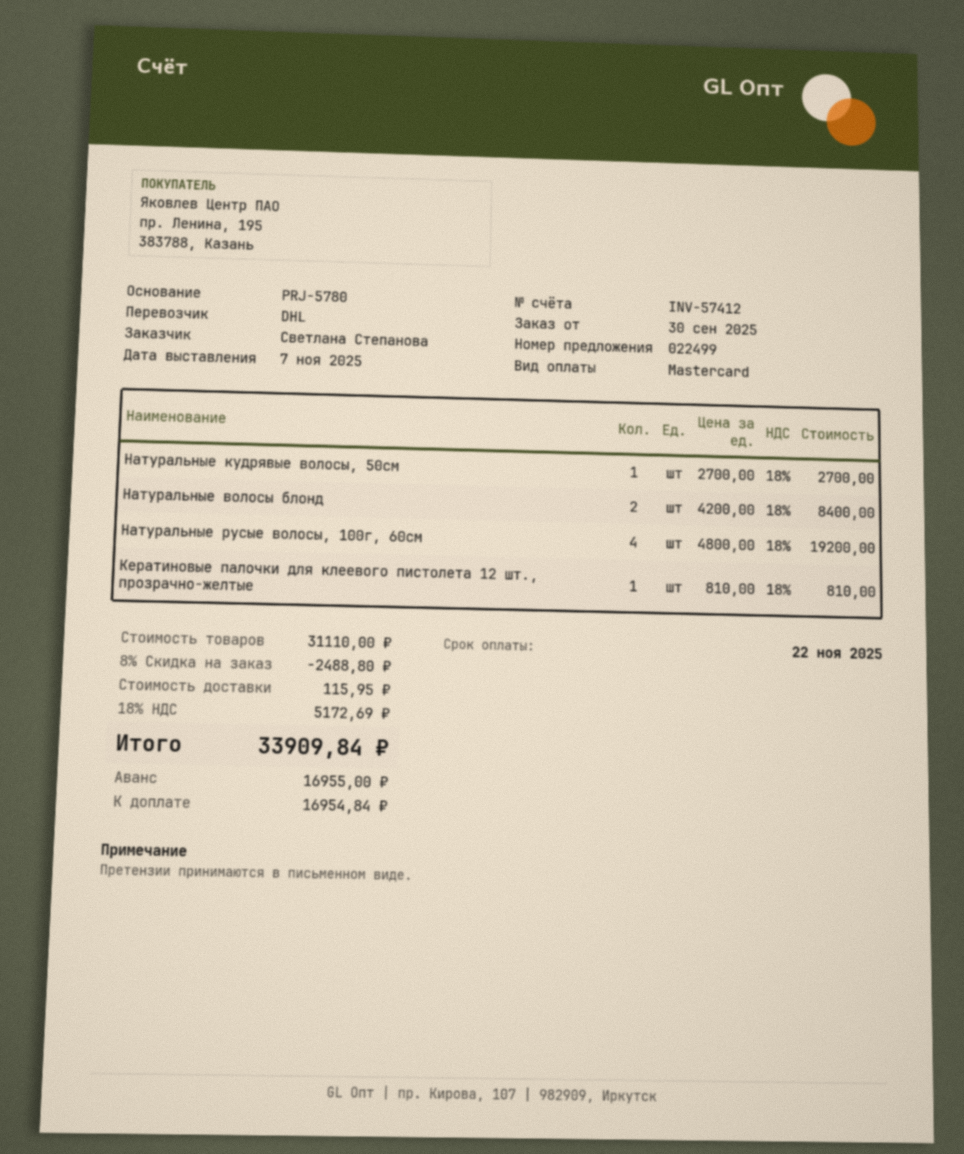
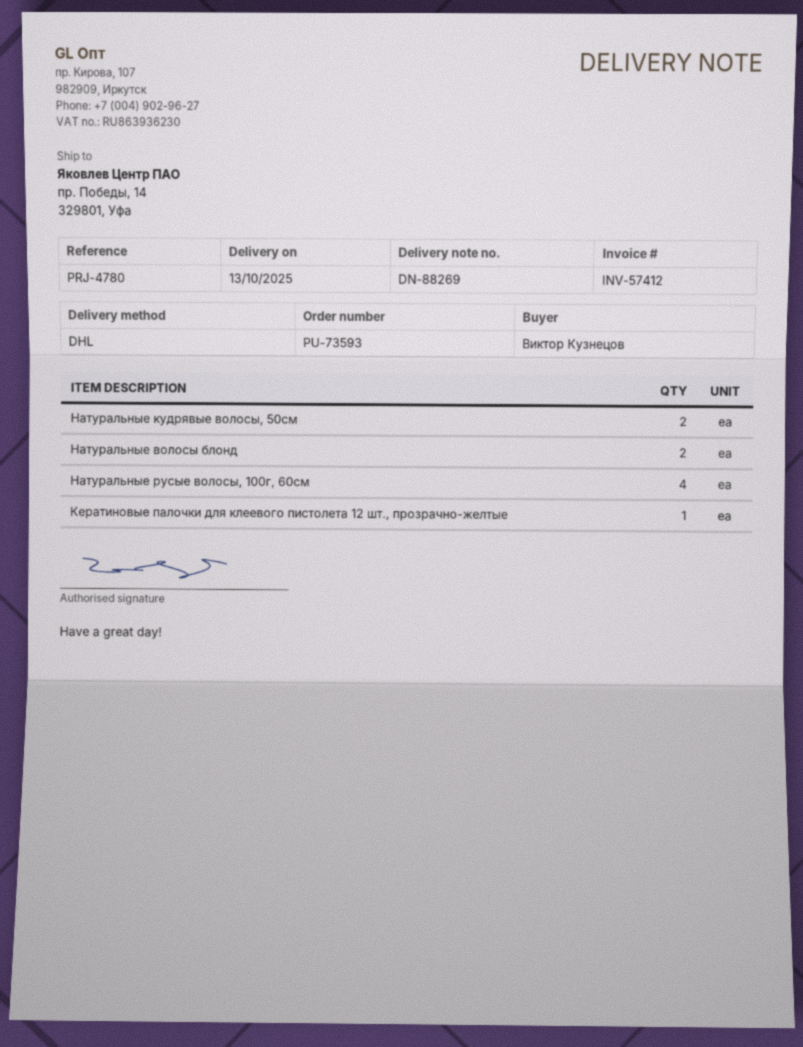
reference: PRJ-5780 -> PRJ-4780
ordered by: Светлана Степанова -> Виктор Кузнецов
Натуральные кудрявые волосы, 50см: 1 -> 2

